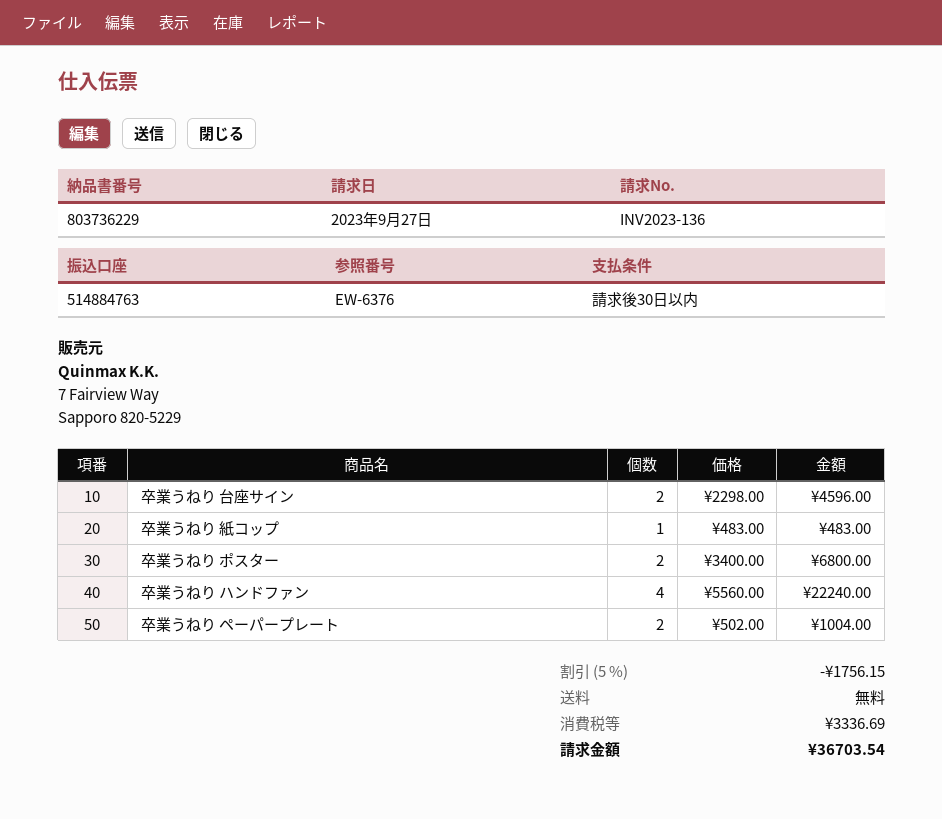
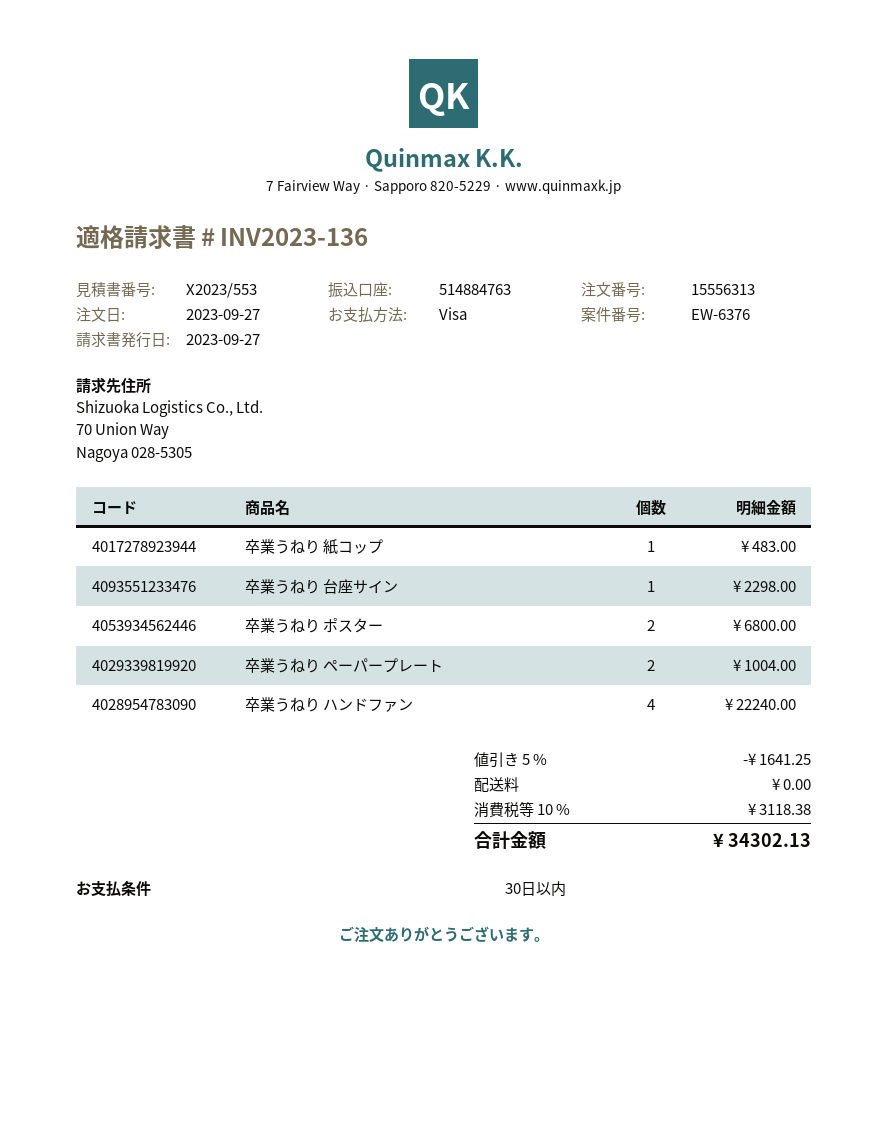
卒業うねり 台座サイン: 2 for 4596.00 -> 1 for 2298.00
discount: 5% = 1756.15 -> 5% = 1641.25
tax: 3336.69 -> 3118.38
total: 36703.54 -> 34302.13

